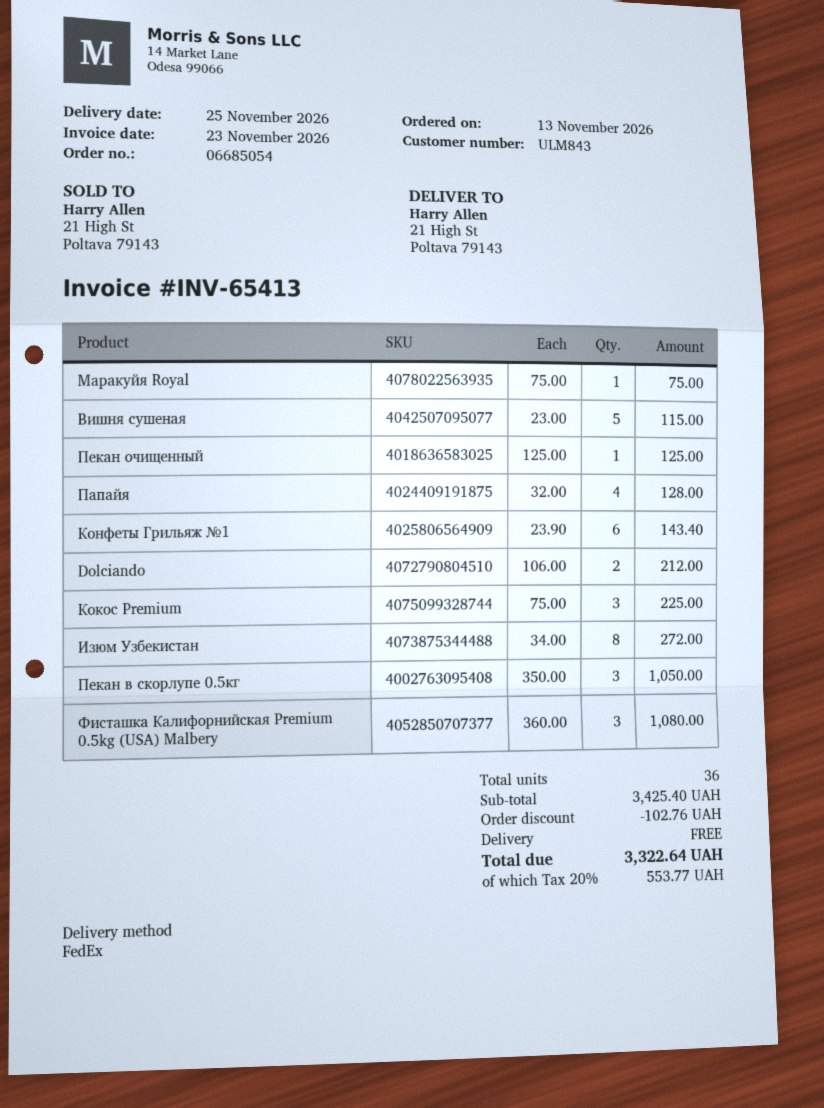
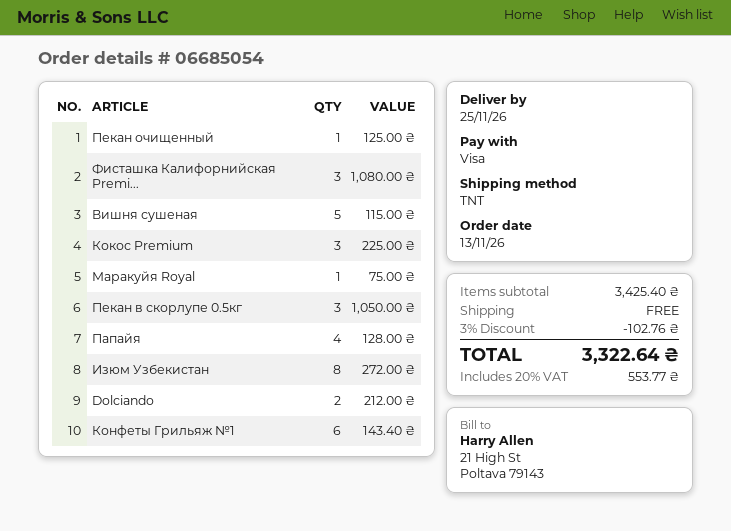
shipping method: FedEx -> TNT

